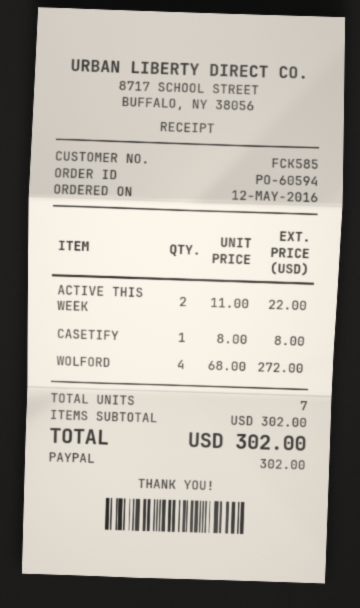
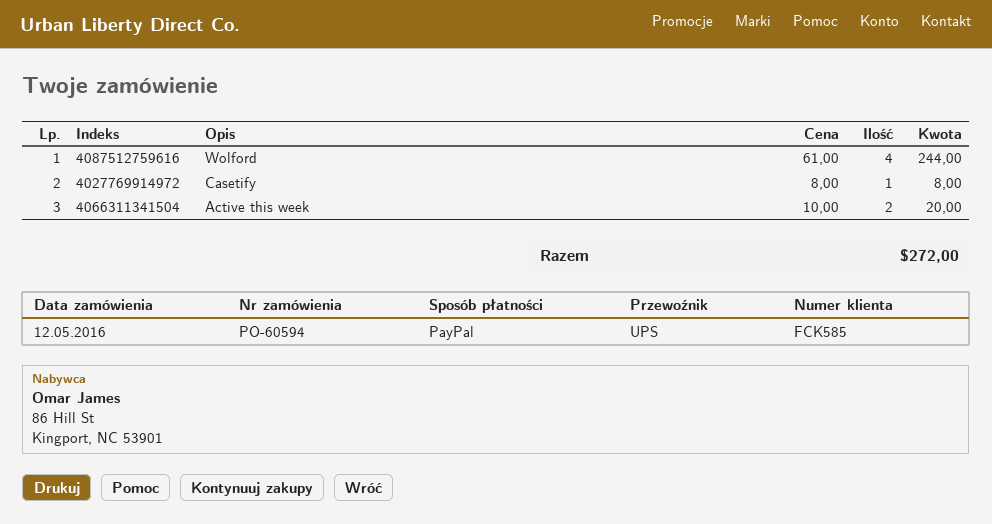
ACTIVE THIS WEEK: 2 x 11.00 = 22.00 -> 2 x 10.00 = 20.00
WOLFORD: 4 x 68.00 = 272.00 -> 4 x 61.00 = 244.00
total: 302.00 -> 272.00

